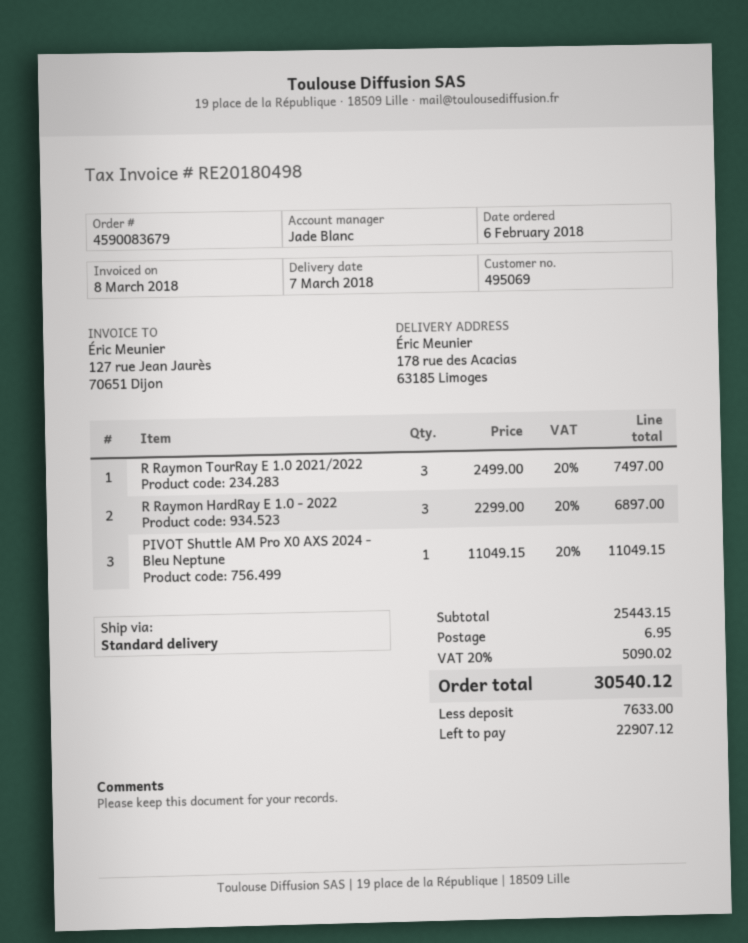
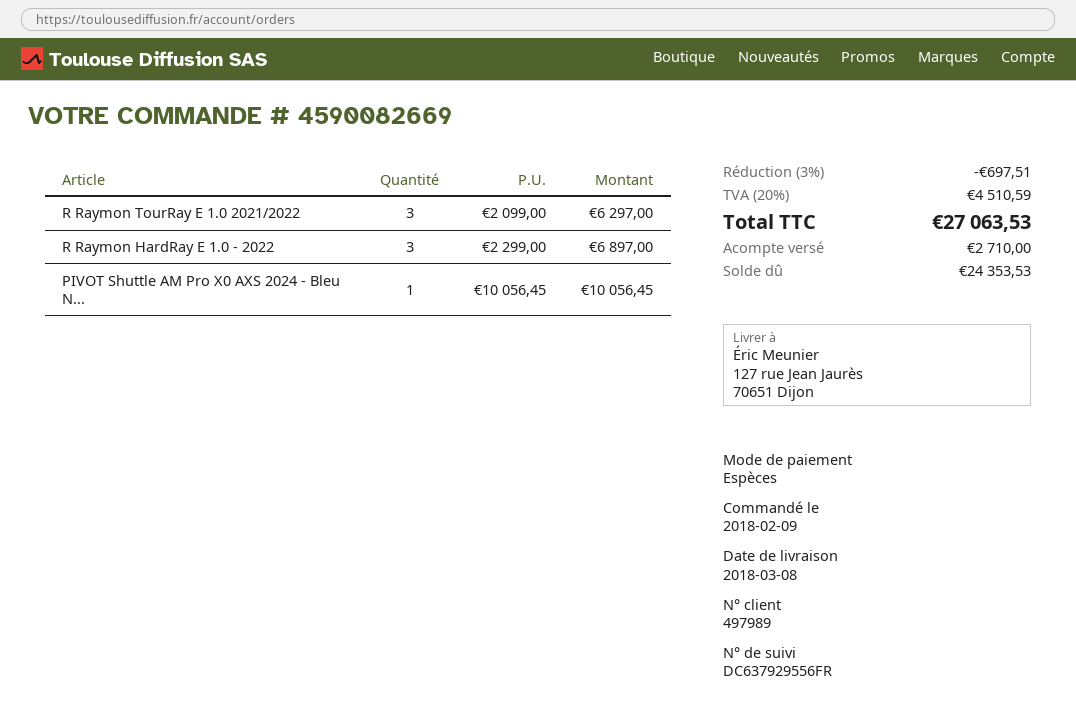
order number: 4590083679 -> 4590082669
order date: 2018-02-06 -> 2018-02-09
delivery date: 2018-03-07 -> 2018-03-08
customer number: 495069 -> 497989
ship to: 178 rue des Acacias, 63185 Limoges -> 127 rue Jean Jaurès, 70651 Dijon
R Raymon TourRay E 1.0 2021/2022: 3 x 2499.00 = 7497.00 -> 3 x 2099.00 = 6297.00
PIVOT Shuttle AM Pro X0 AXS 2024 - Bleu Neptune: 1 x 11049.15 = 11049.15 -> 1 x 10056.45 = 10056.45
discount: none -> 3% = 697.51
shipping: 6.95 -> none
tax: 20% = 5090.02 -> 20% = 4510.59
total: 30540.12 -> 27063.53
deposit: 7633.00 -> 2710.00
balance: 22907.12 -> 24353.53

